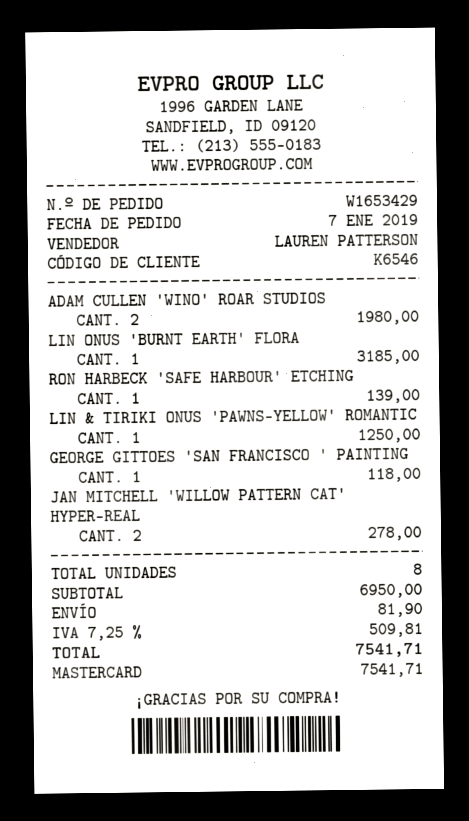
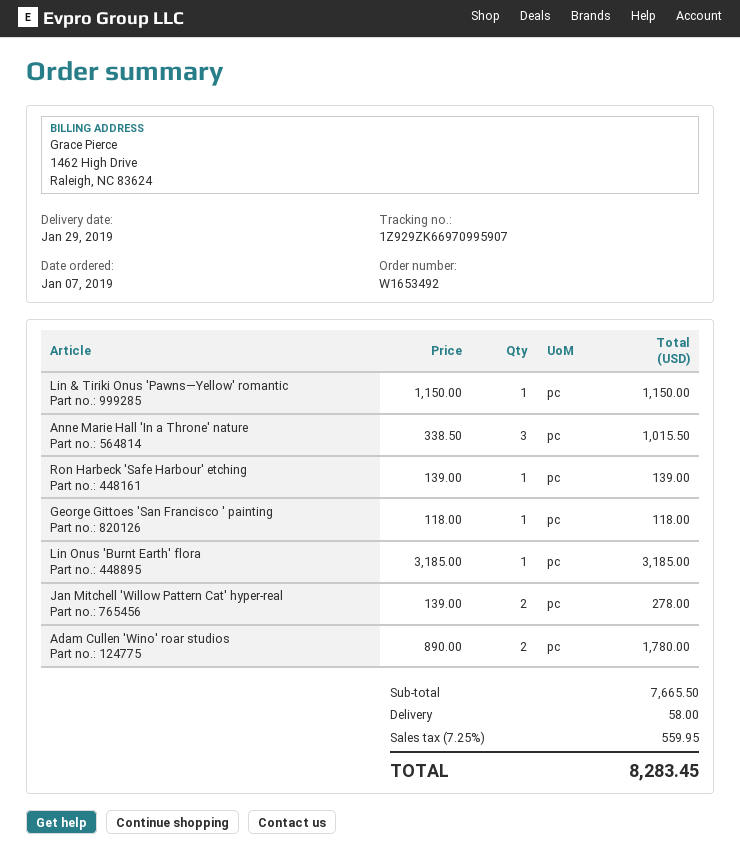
order number: W1653429 -> W1653492
ADAM CULLEN 'WINO' ROAR STUDIOS: 2 for 1980.00 -> 2 for 1780.00
LIN & TIRIKI ONUS 'PAWNS—YELLOW' ROMANTIC: 1 for 1250.00 -> 1 for 1150.00
Anne Marie Hall 'In a Throne' nature: none -> 3 for 1015.50
subtotal: 6950.00 -> 7665.50
shipping: 81.90 -> 58.00
tax: 7.25% = 509.81 -> 7.25% = 559.95
total: 7541.71 -> 8283.45

